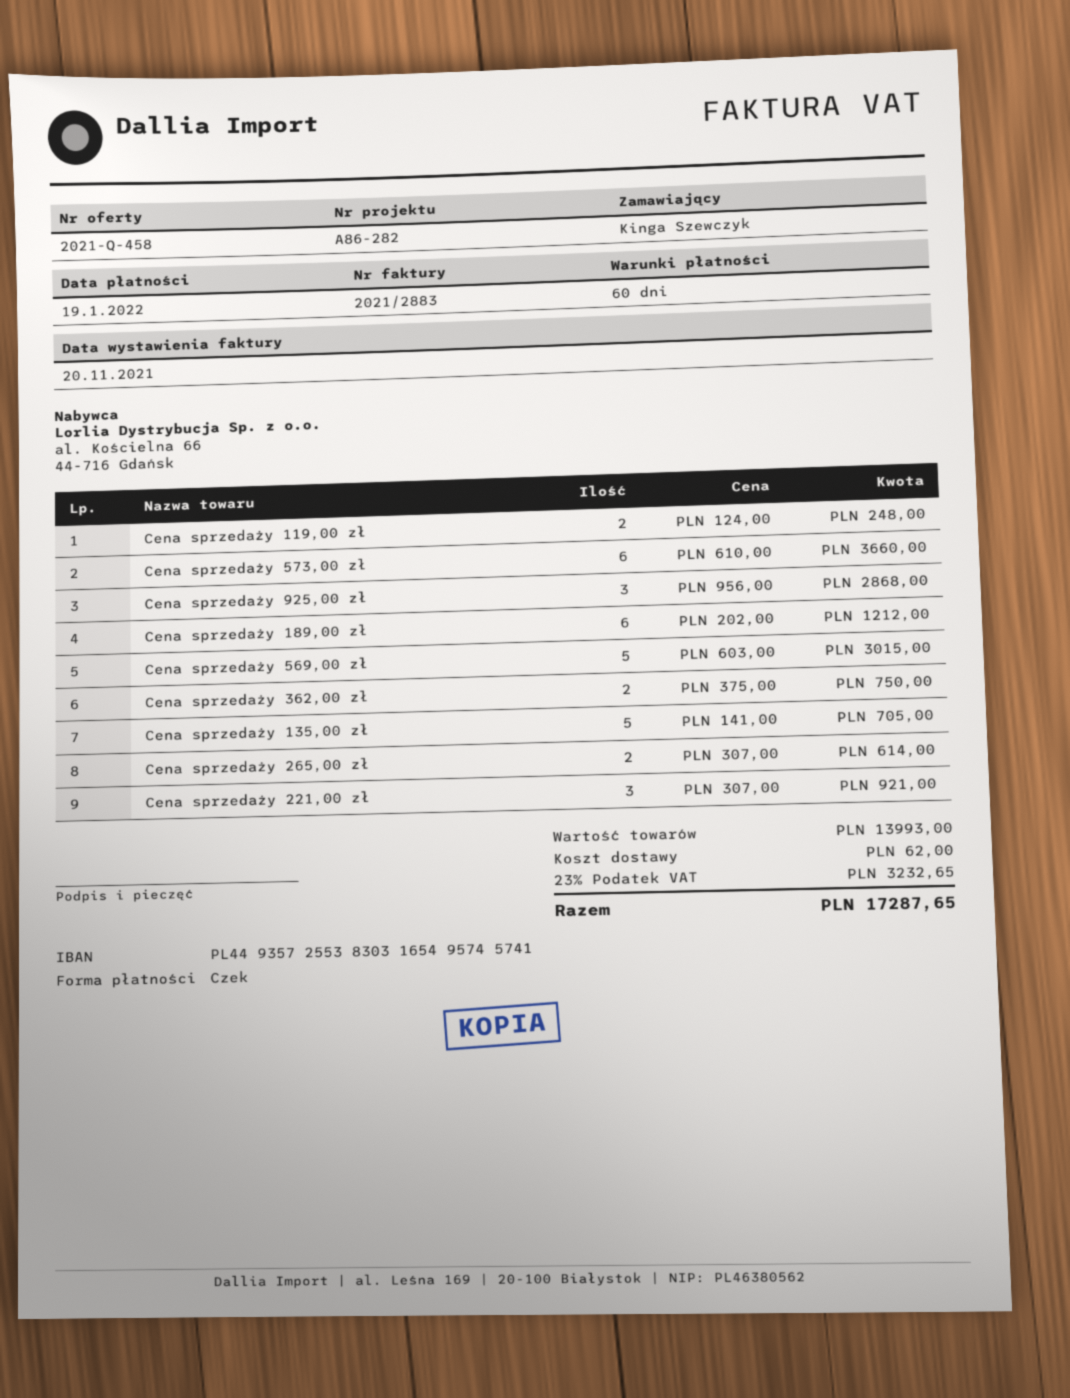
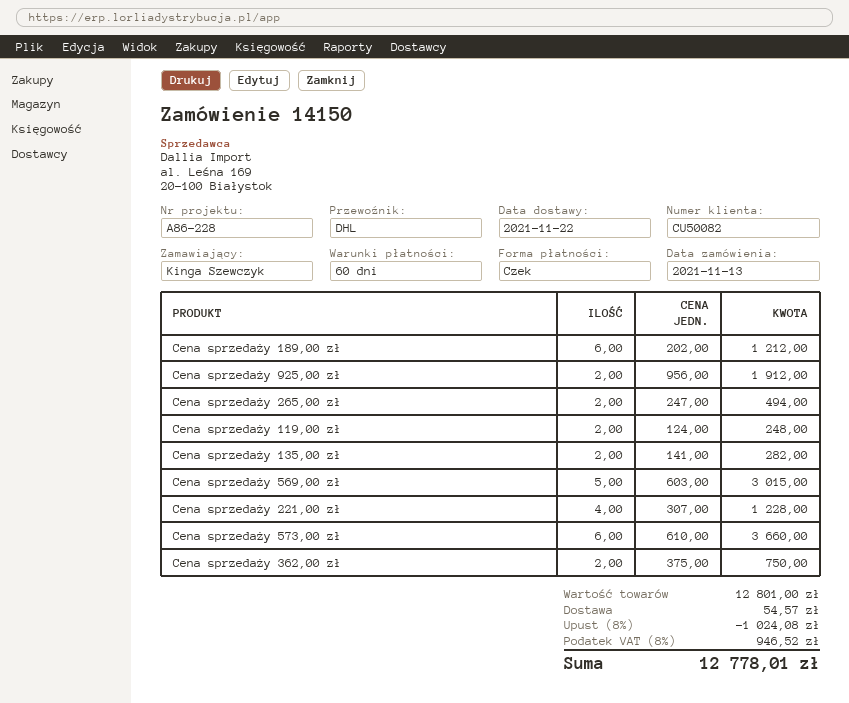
reference: A86-282 -> A86-228
Cena sprzedaży 925,00 zł: 3 x 956.00 = 2868.00 -> 2 x 956.00 = 1912.00
Cena sprzedaży 135,00 zł: 5 x 141.00 = 705.00 -> 2 x 141.00 = 282.00
Cena sprzedaży 265,00 zł: 2 x 307.00 = 614.00 -> 2 x 247.00 = 494.00
Cena sprzedaży 221,00 zł: 3 x 307.00 = 921.00 -> 4 x 307.00 = 1228.00
subtotal: 13993.00 -> 12801.00
discount: none -> 8% = 1024.08
shipping: 62.00 -> 54.57
tax: 23% = 3232.65 -> 8% = 946.52
total: 17287.65 -> 12778.01

